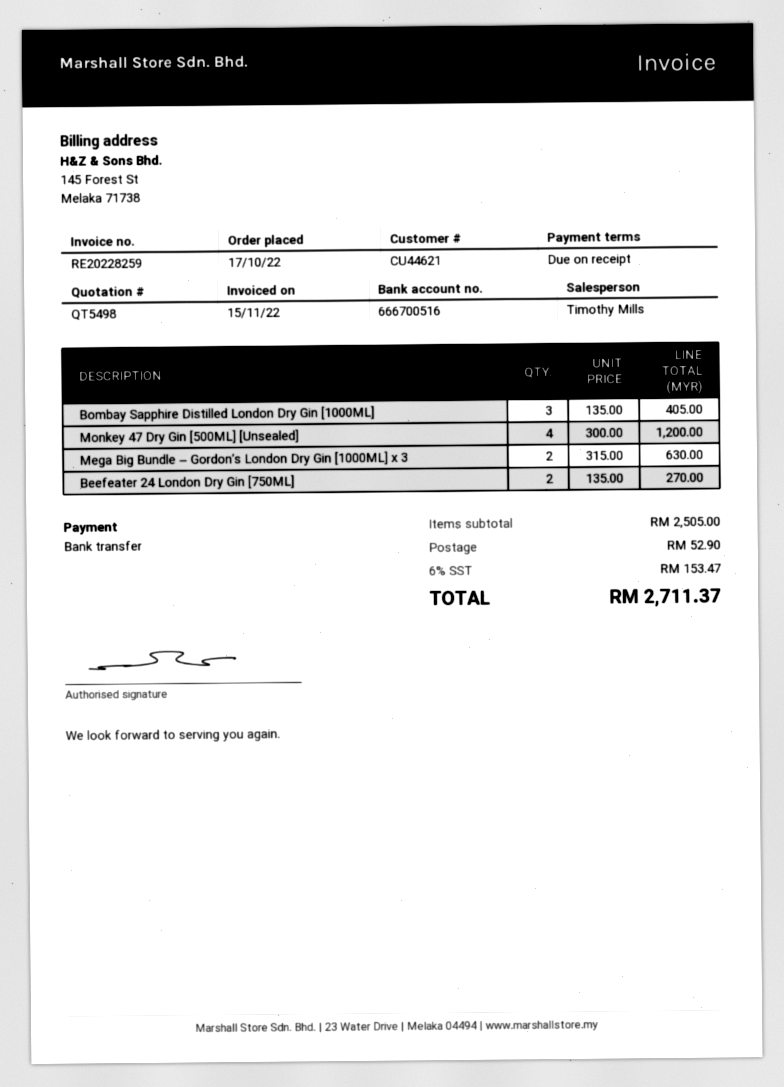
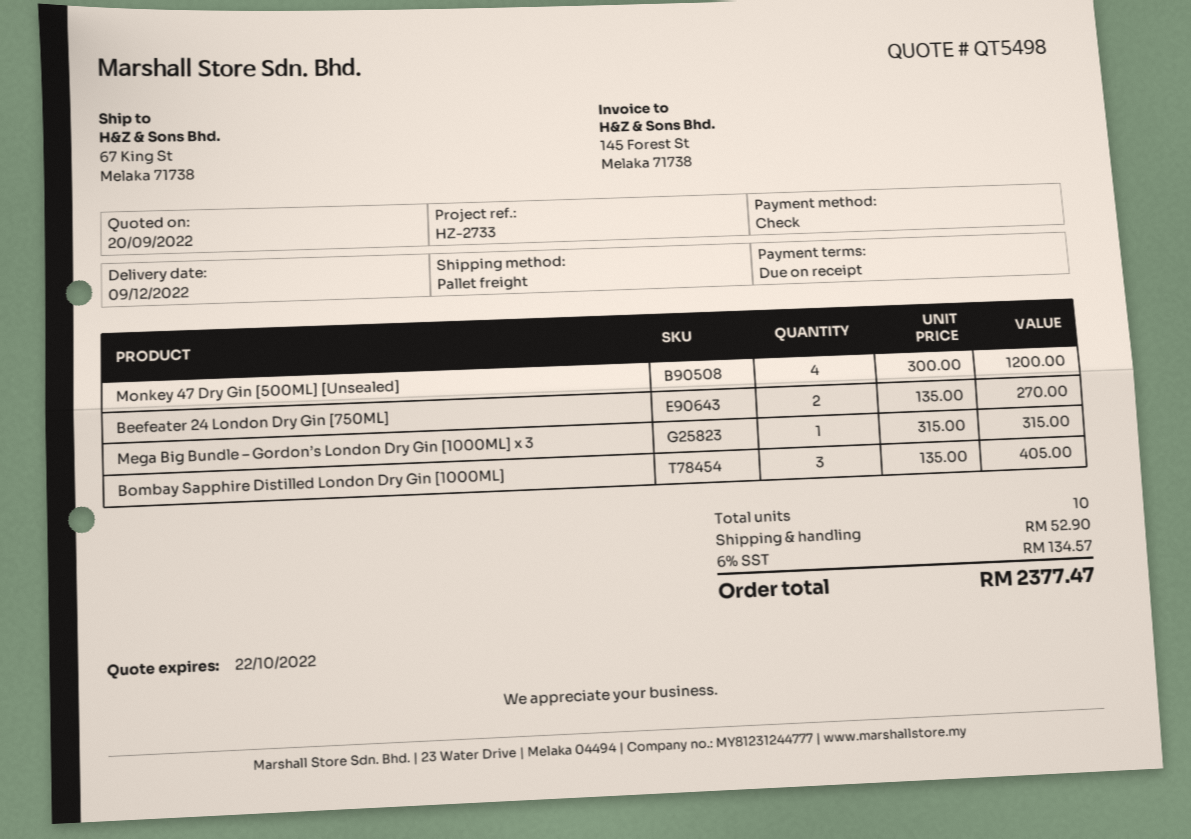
payment method: bank transfer -> cheque
Mega Big Bundle – Gordon’s London Dry Gin [1000ML] x 3: 2 x 315.00 = 630.00 -> 1 x 315.00 = 315.00
tax: 6% = 153.47 -> 6% = 134.57
total: 2711.37 -> 2377.47

